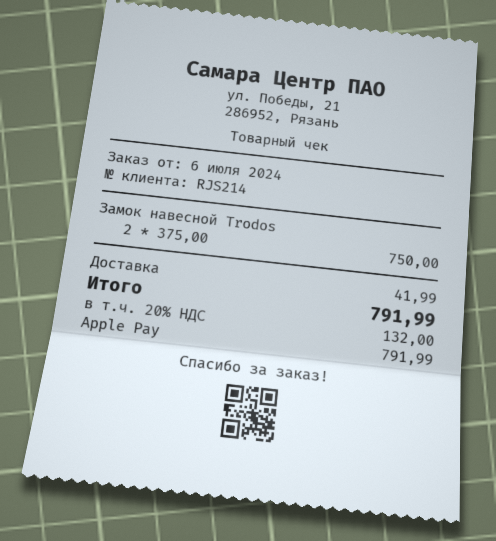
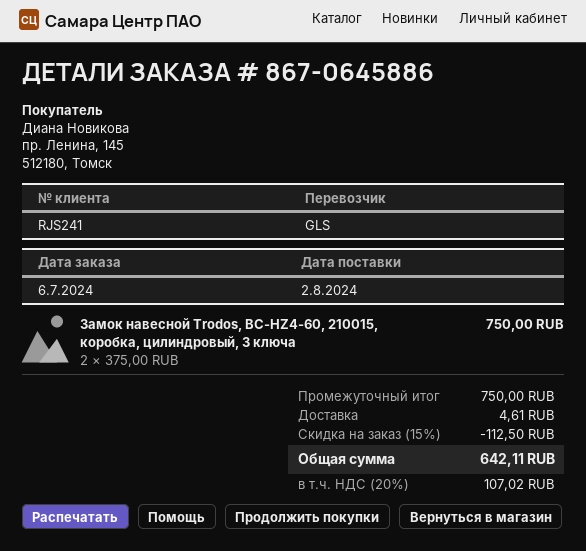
customer number: RJS214 -> RJS241
discount: none -> 15% = 112.50
shipping: 41.99 -> 4.61
tax: 20% = 132.00 -> 20% = 107.02
total: 791.99 -> 642.11

